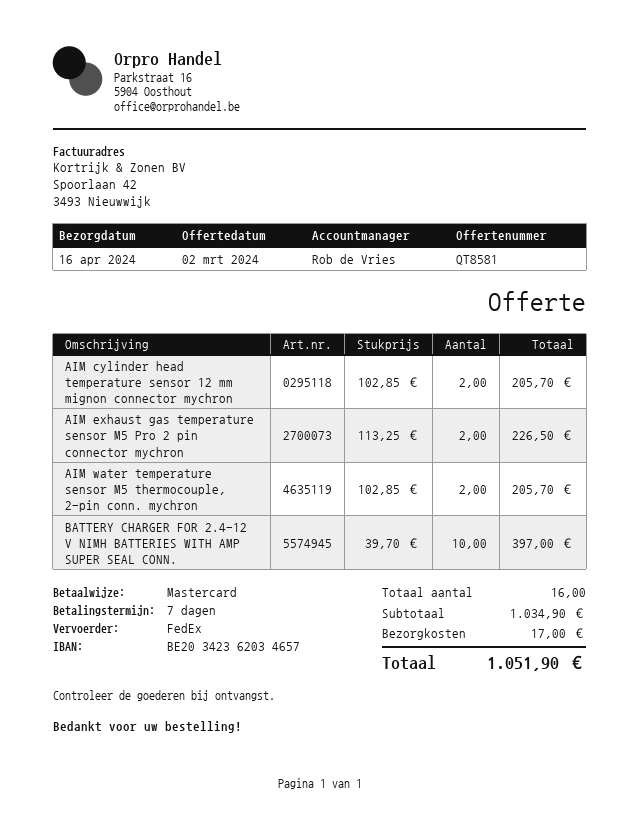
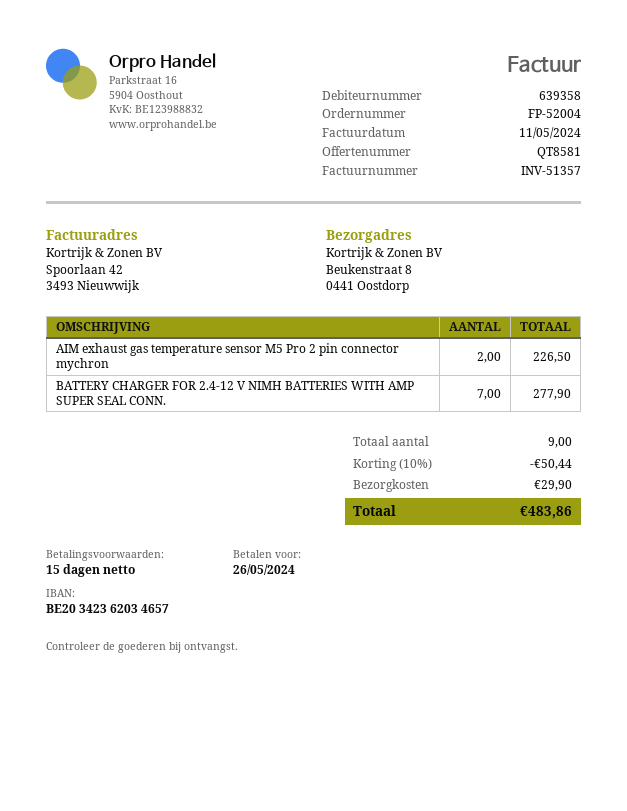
payment terms: 7 days -> 15 days
AIM cylinder head temperature sensor 12 mm mignon connector mychron: 2 for 205.70 -> none
AIM water temperature sensor M5 thermocouple, 2-pin conn. mychron: 2 for 205.70 -> none
BATTERY CHARGER FOR 2.4-12 V NIMH BATTERIES WITH AMP SUPER SEAL CONN.: 10 for 397.00 -> 7 for 277.90
total quantity: 16 -> 9
discount: none -> 10% = 50.44
shipping: 17.00 -> 29.90
total: 1051.90 -> 483.86

